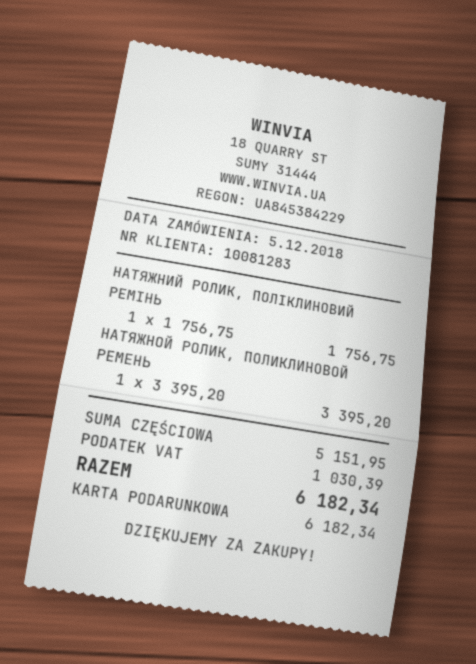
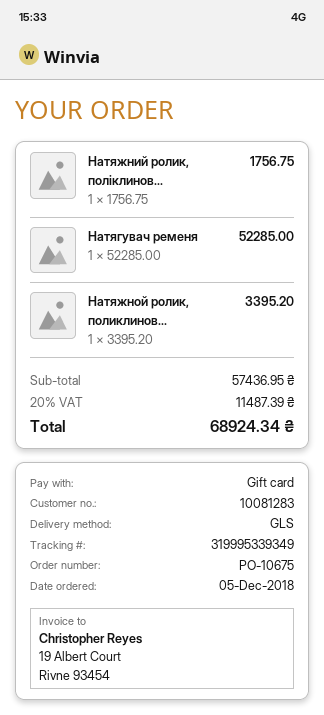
Натягувач ременя: none -> 1 x 52285.00 = 52285.00
subtotal: 5151.95 -> 57436.95
tax: 1030.39 -> 11487.39
total: 6182.34 -> 68924.34

